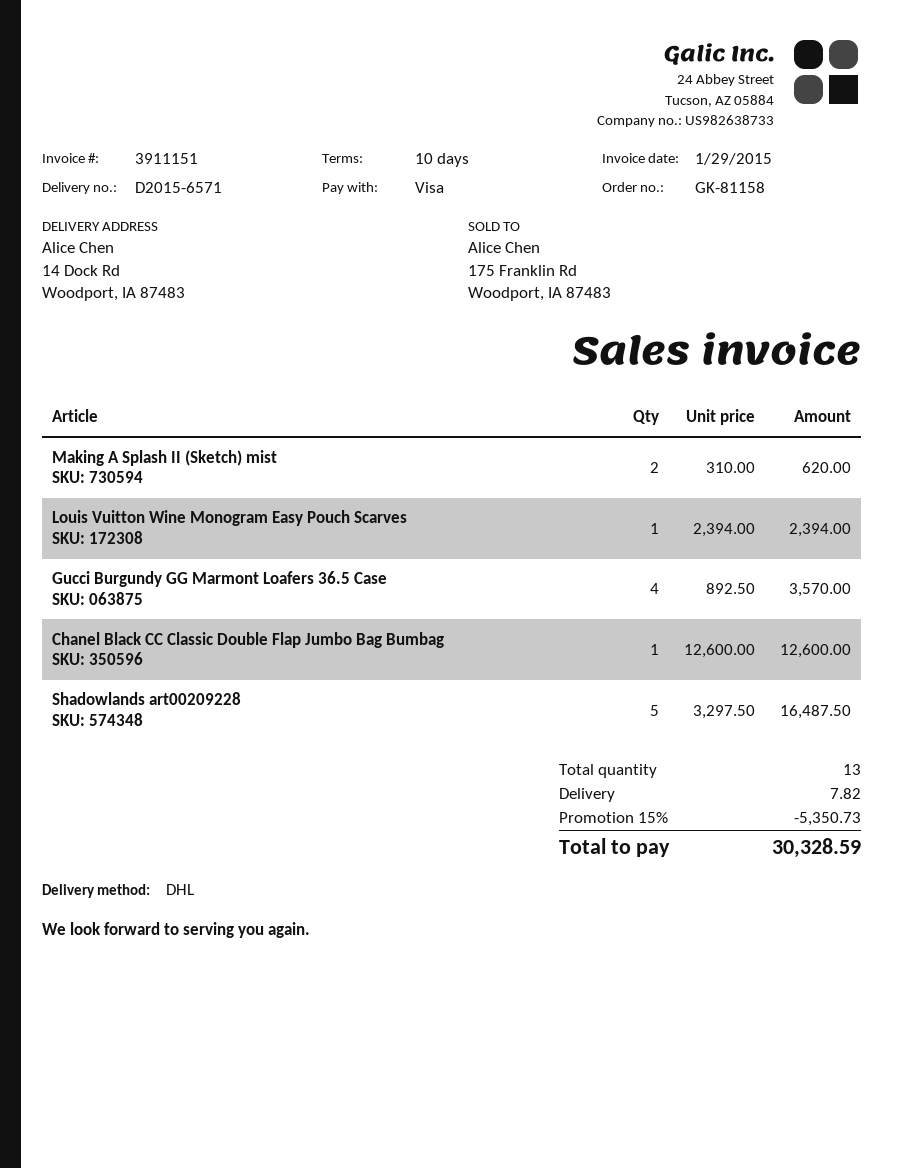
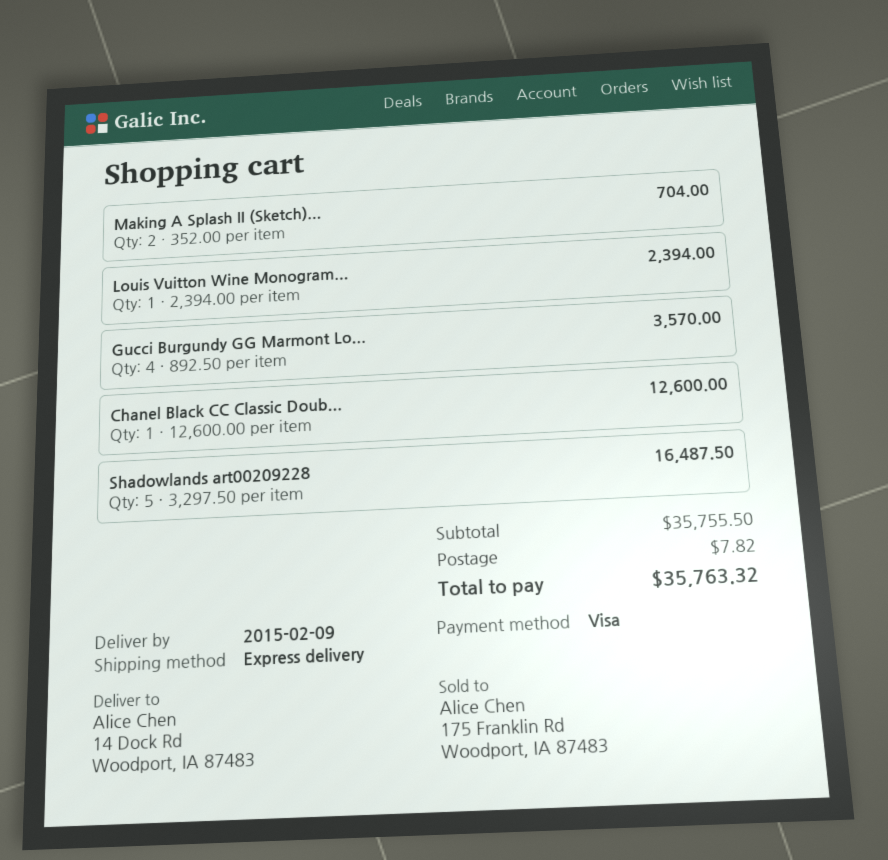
shipping method: DHL -> express
Making A Splash II (Sketch) mist: 2 x 310.00 = 620.00 -> 2 x 352.00 = 704.00
discount: 15% = 5350.73 -> none
total: 30328.59 -> 35763.32

